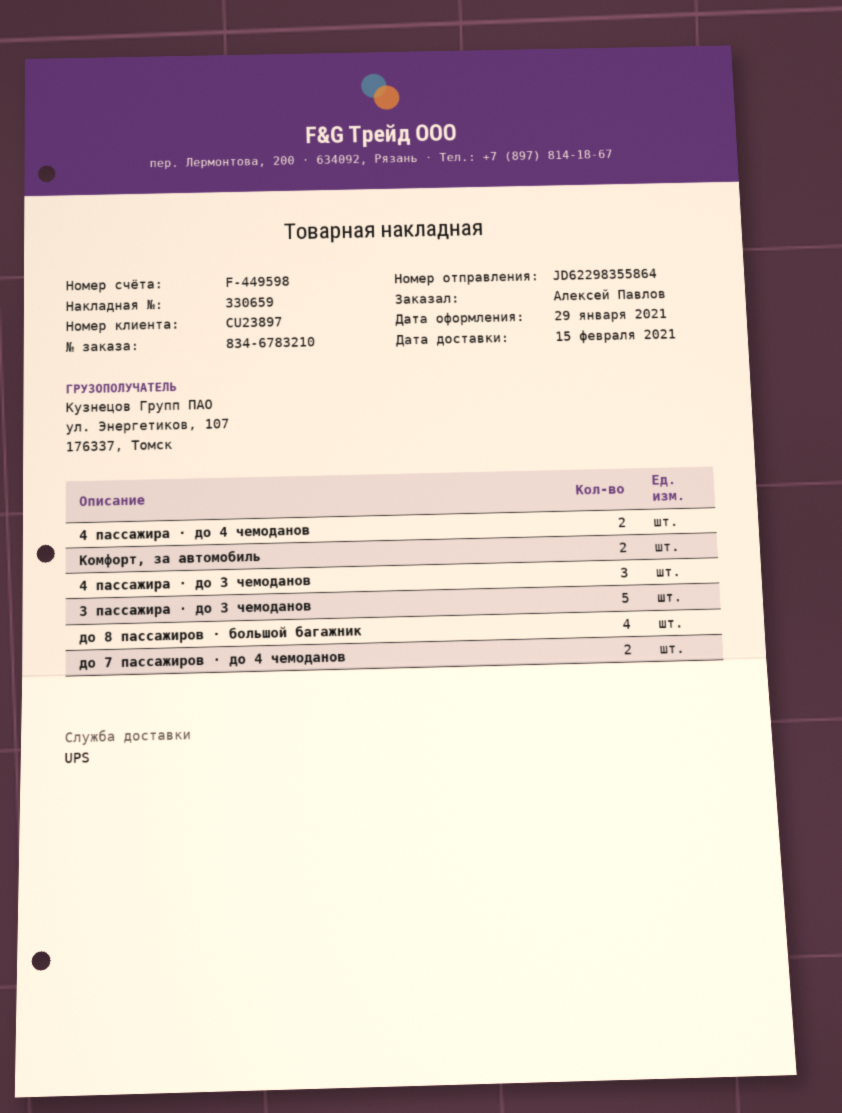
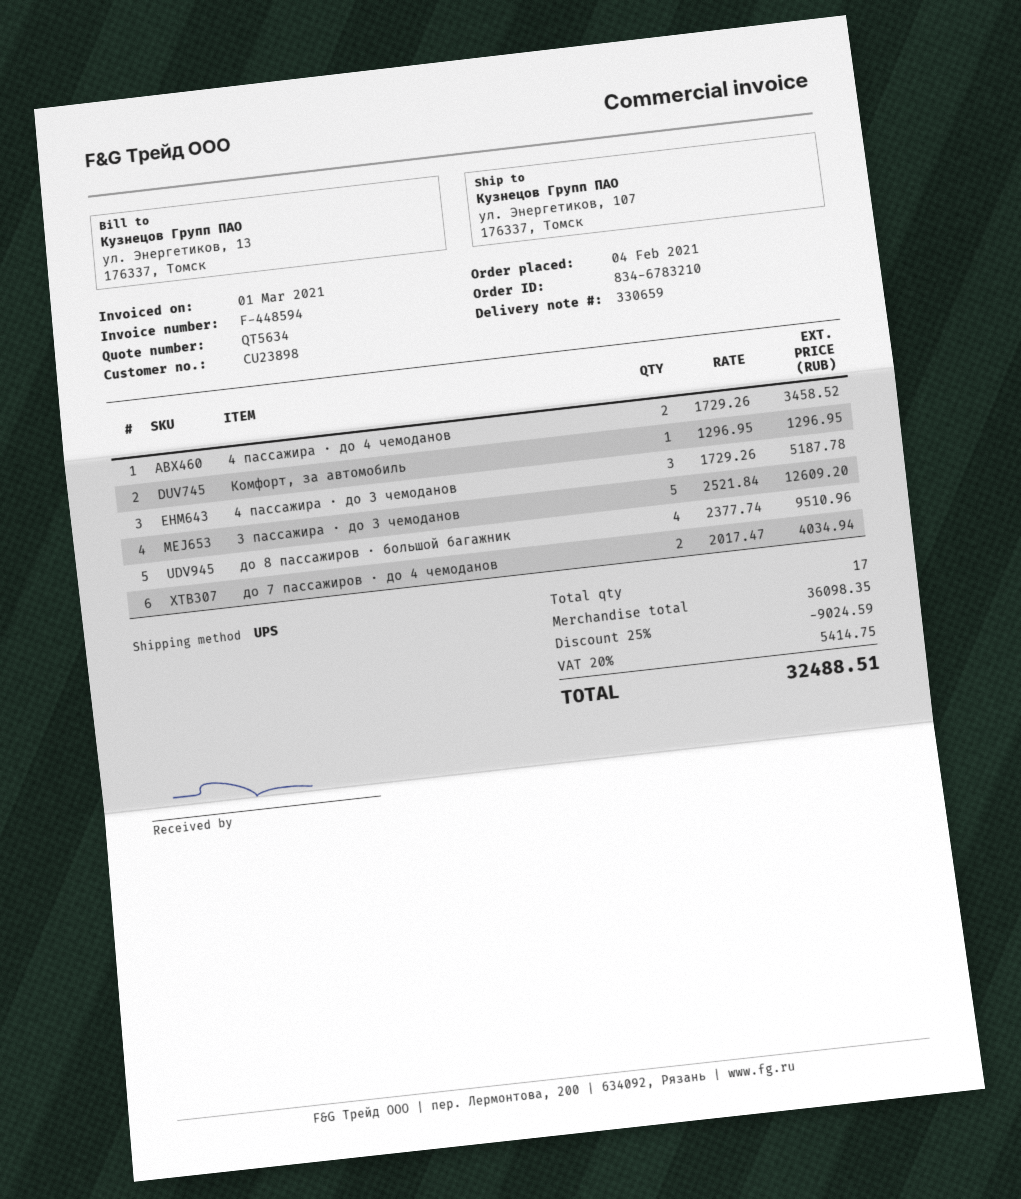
order date: 2021-01-29 -> 2021-02-04
invoice number: F-449598 -> F-448594
customer number: CU23897 -> CU23898
Комфорт, за автомобиль: 2 -> 1

